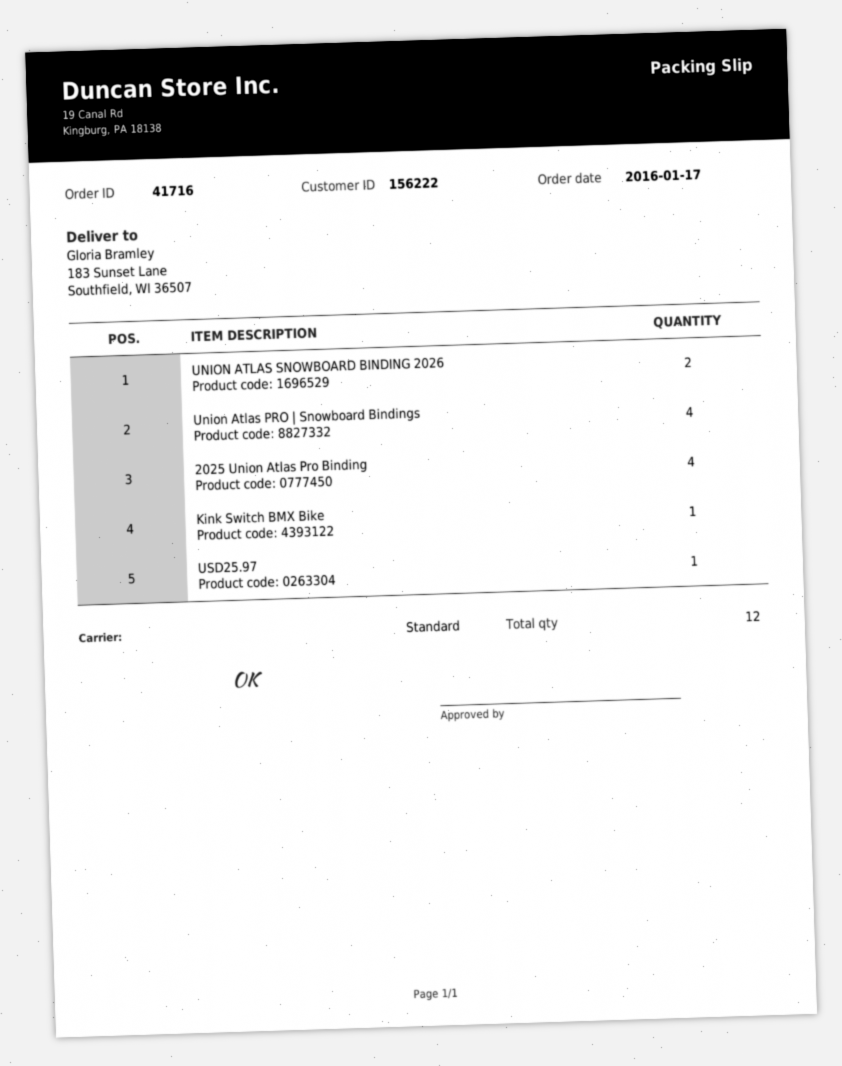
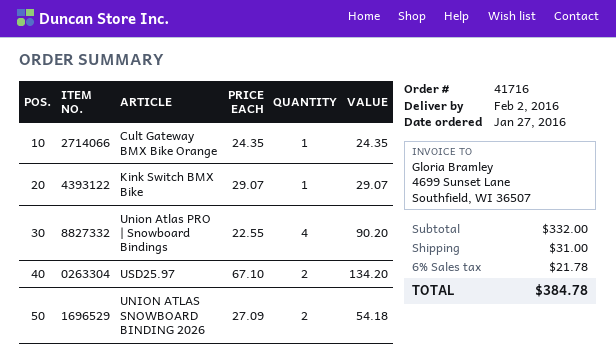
order date: 2016-01-17 -> 2016-01-27
2025 Union Atlas Pro Binding: 4 -> none
USD25.97: 1 -> 2
Cult Gateway BMX Bike Orange: none -> 1

